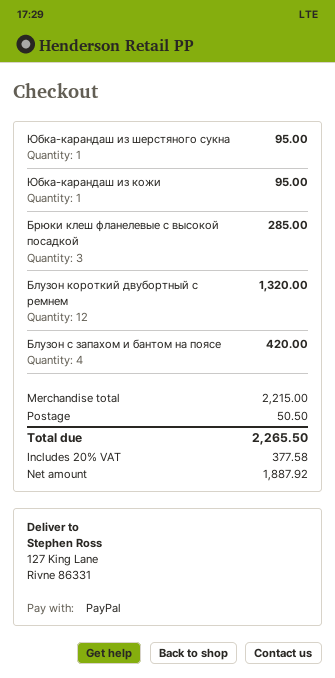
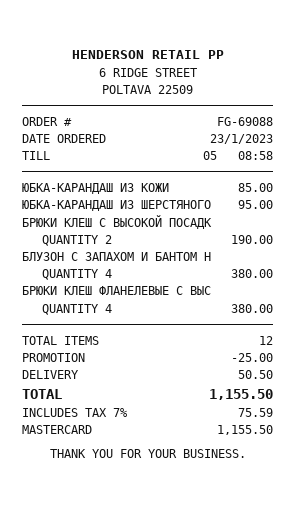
payment method: PayPal -> Mastercard
Юбка-карандаш из кожи: 1 for 95.00 -> 1 for 85.00
Брюки клеш фланелевые с высокой посадкой: 3 for 285.00 -> 4 for 380.00
Блузон короткий двубортный с ремнем: 12 for 1320.00 -> none
Блузон с запахом и бантом на поясе: 4 for 420.00 -> 4 for 380.00
БРЮКИ КЛЕШ С ВЫСОКОЙ ПОСАДК: none -> 2 for 190.00
discount: none -> 25.00
tax: 20% = 377.58 -> 7% = 75.59
total: 2265.50 -> 1155.50

